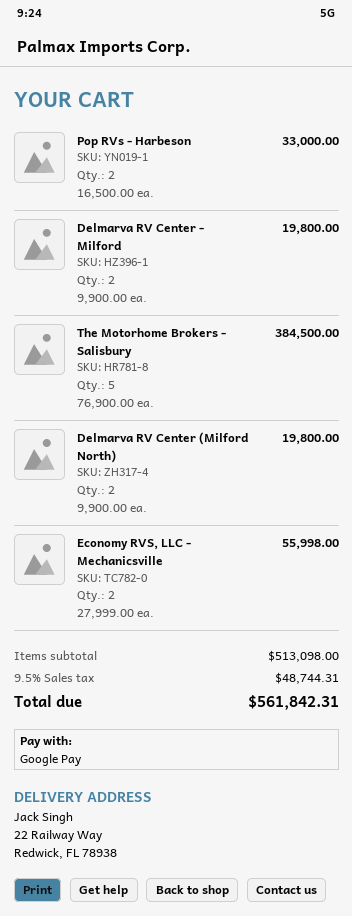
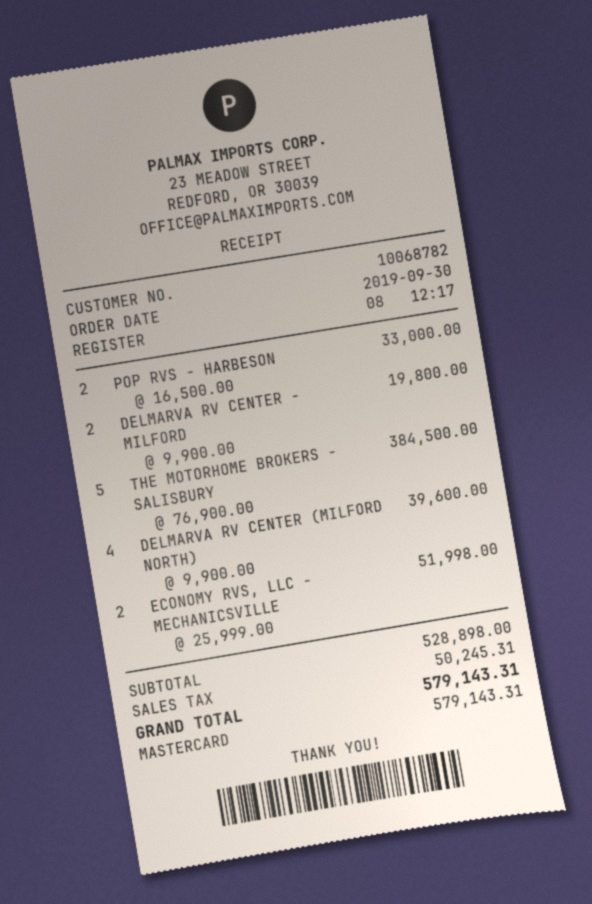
payment method: Google Pay -> Mastercard
Delmarva RV Center (Milford North): 2 x 9900.00 = 19800.00 -> 4 x 9900.00 = 39600.00
Economy RVS, LLC - Mechanicsville: 2 x 27999.00 = 55998.00 -> 2 x 25999.00 = 51998.00
subtotal: 513098.00 -> 528898.00
tax: 48744.31 -> 50245.31
total: 561842.31 -> 579143.31

